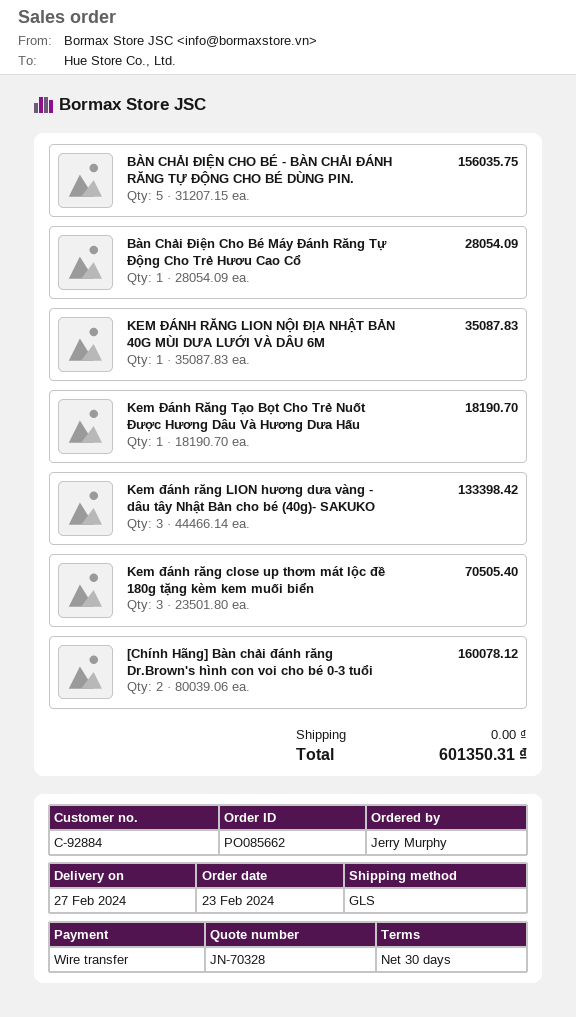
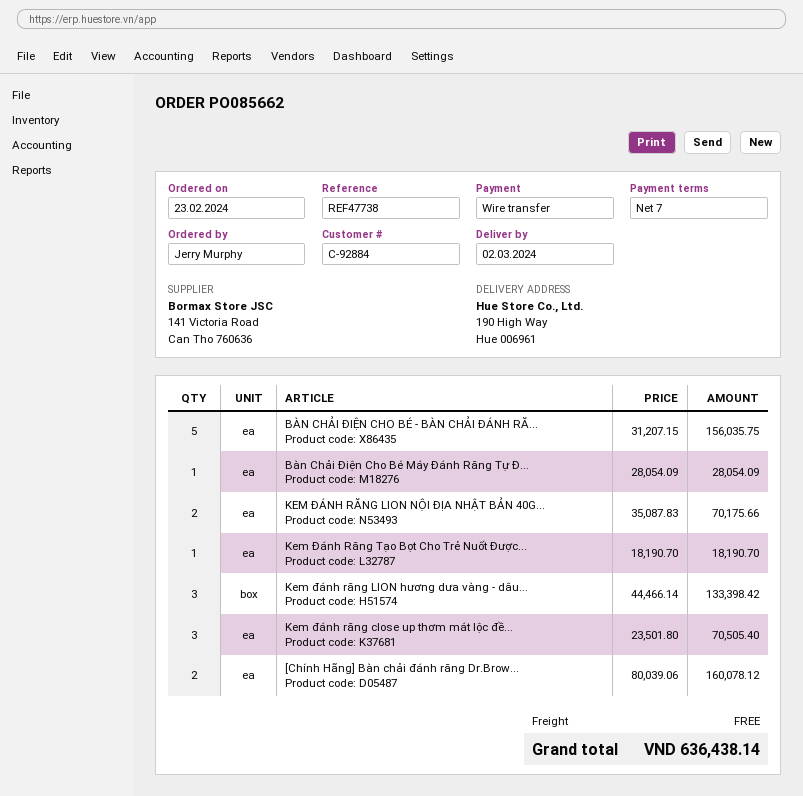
delivery date: 2024-02-27 -> 2024-03-02
payment terms: 30 days -> 7 days
KEM ĐÁNH RĂNG LION NỘI ĐỊA NHẬT BẢN 40G MÙI DƯA LƯỚI VÀ DÂU 6M: 1 x 35087.83 = 35087.83 -> 2 x 35087.83 = 70175.66
total: 601350.31 -> 636438.14

